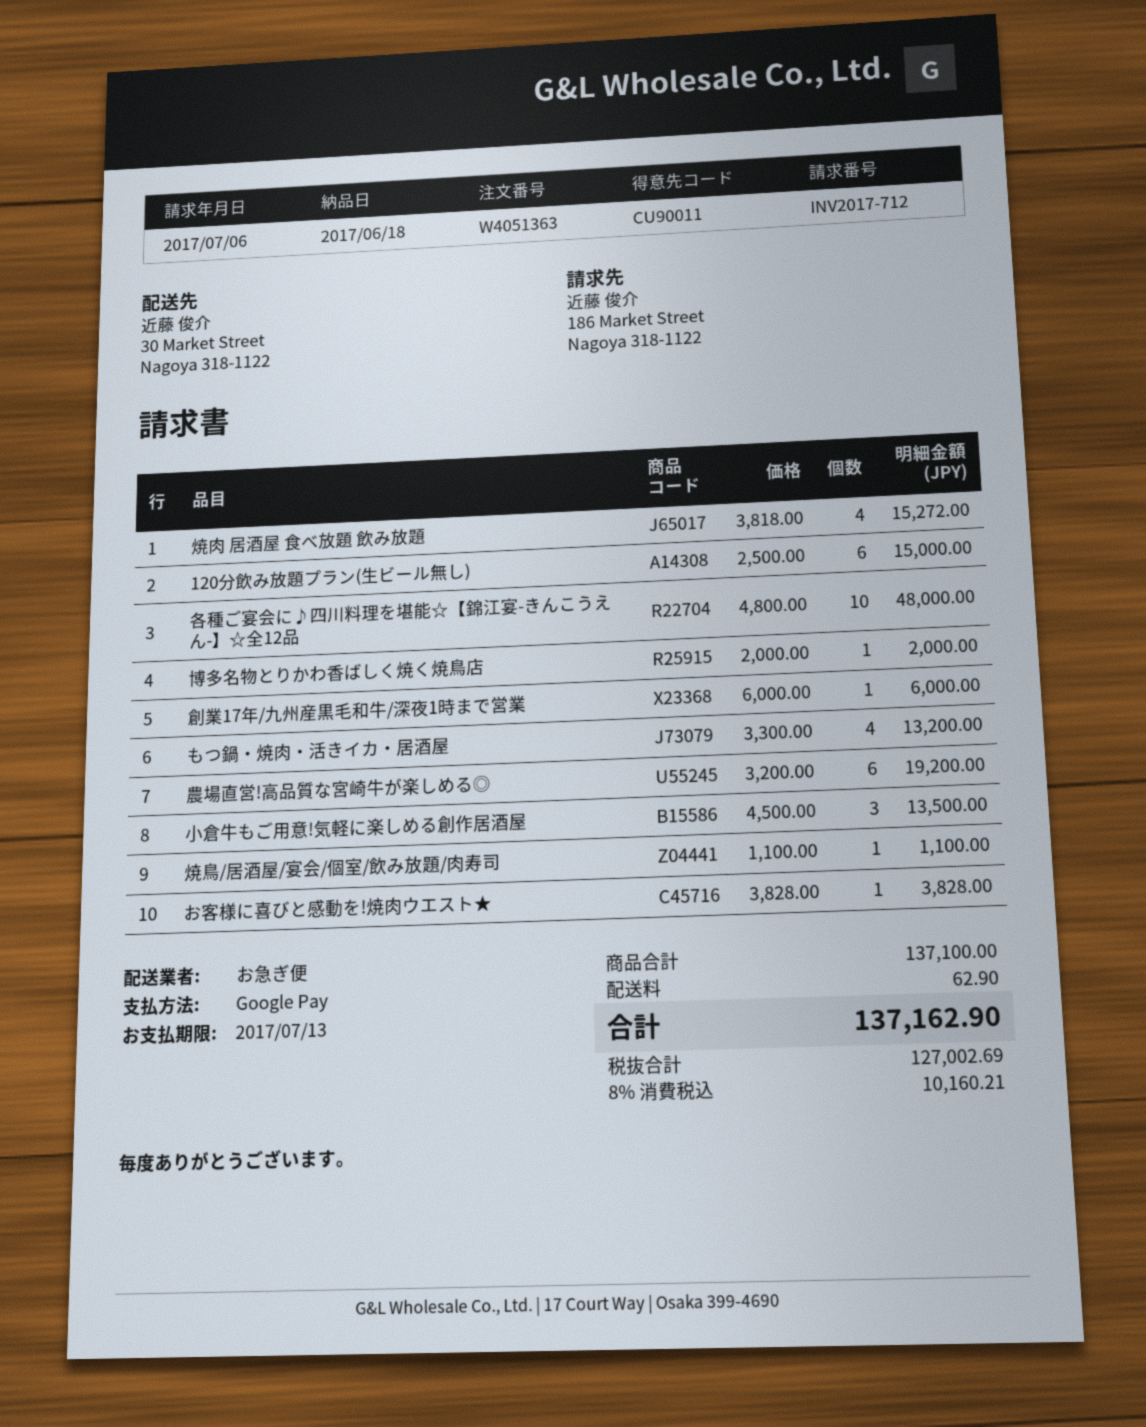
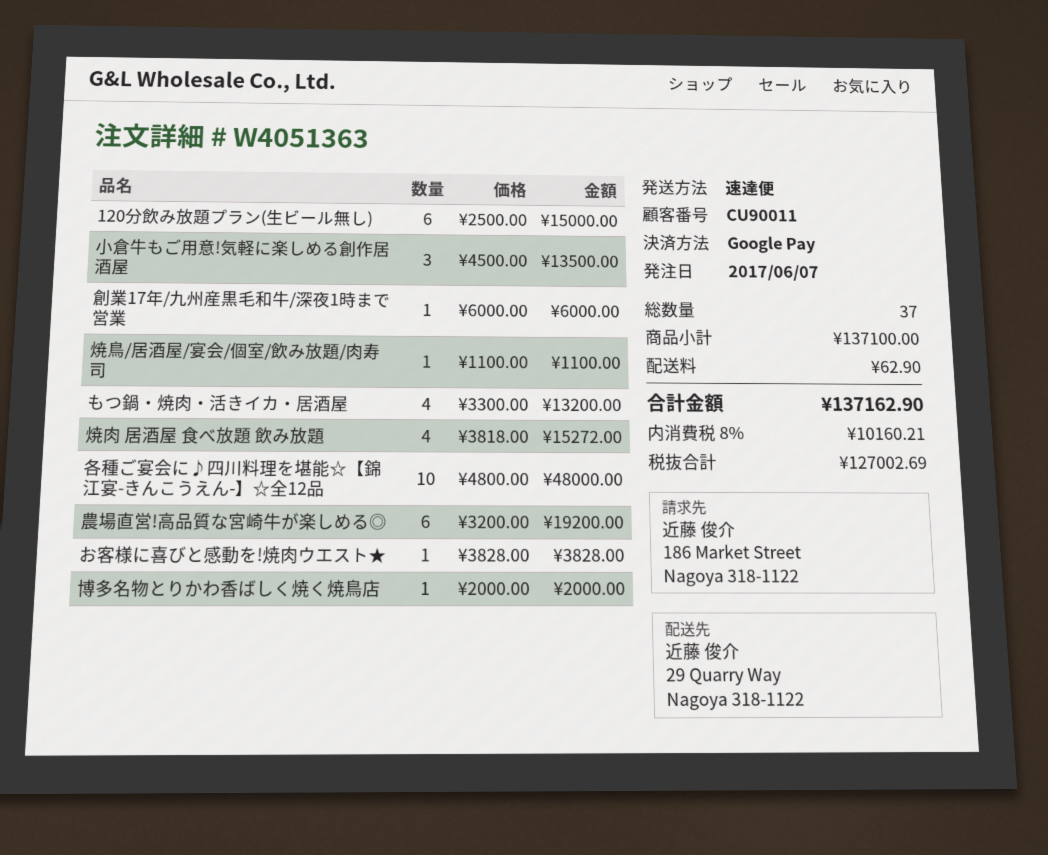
ship to: 30 Market Street, Nagoya 318-1122 -> 29 Quarry Way, Nagoya 318-1122

